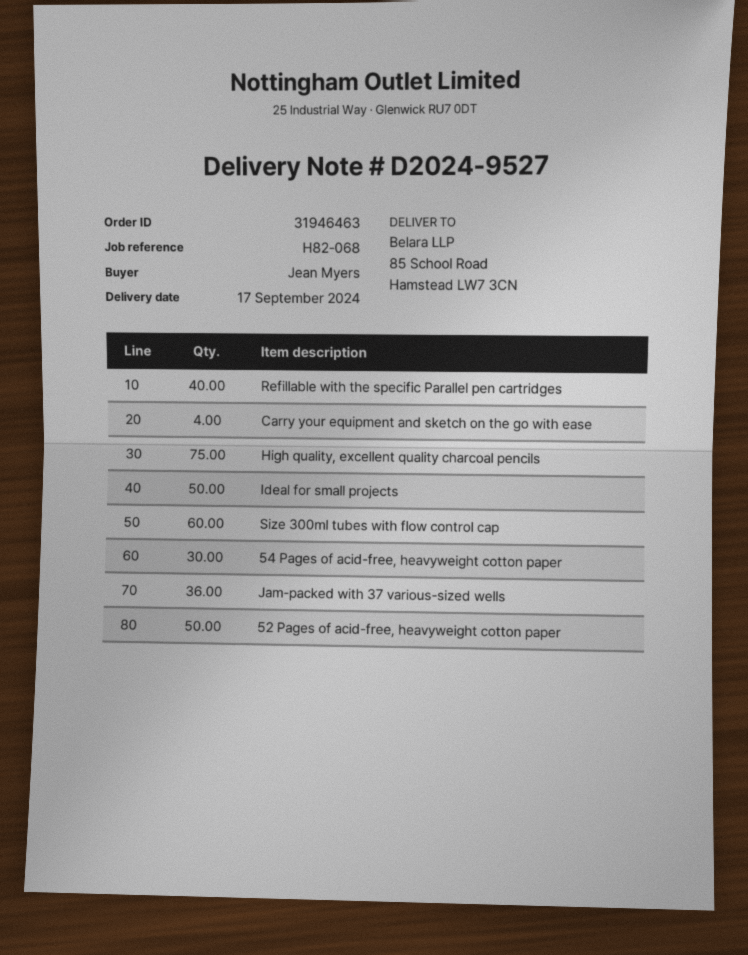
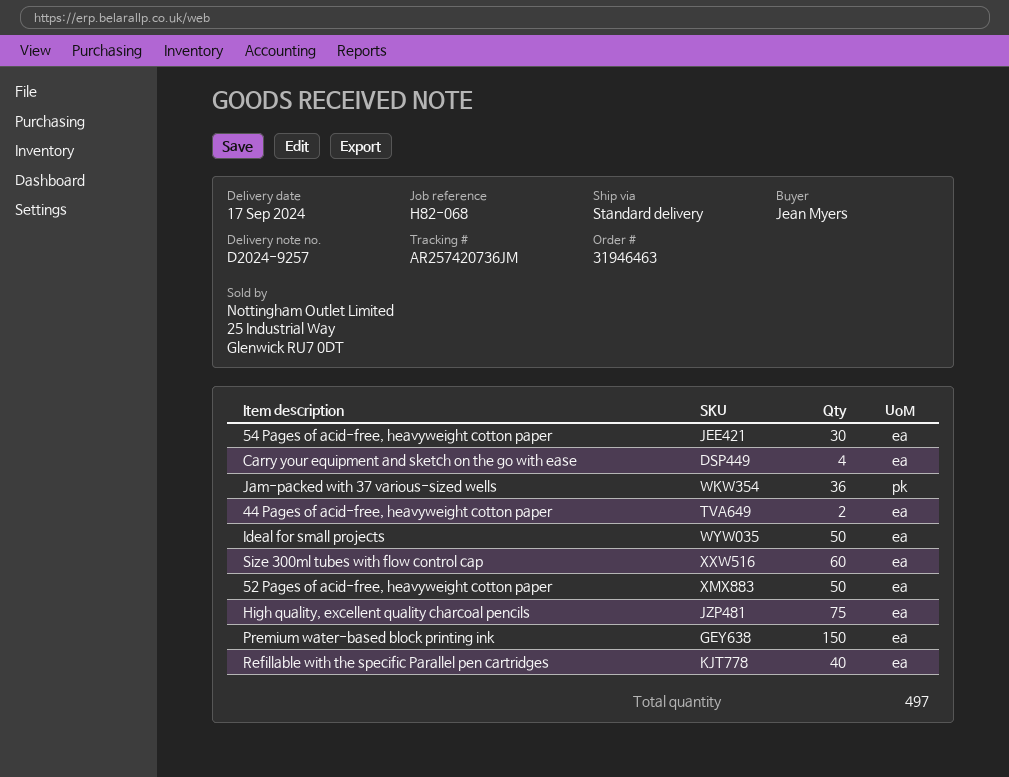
delivery note number: D2024-9527 -> D2024-9257
44 Pages of acid-free, heavyweight cotton paper: none -> 2
Premium water-based block printing ink: none -> 150

